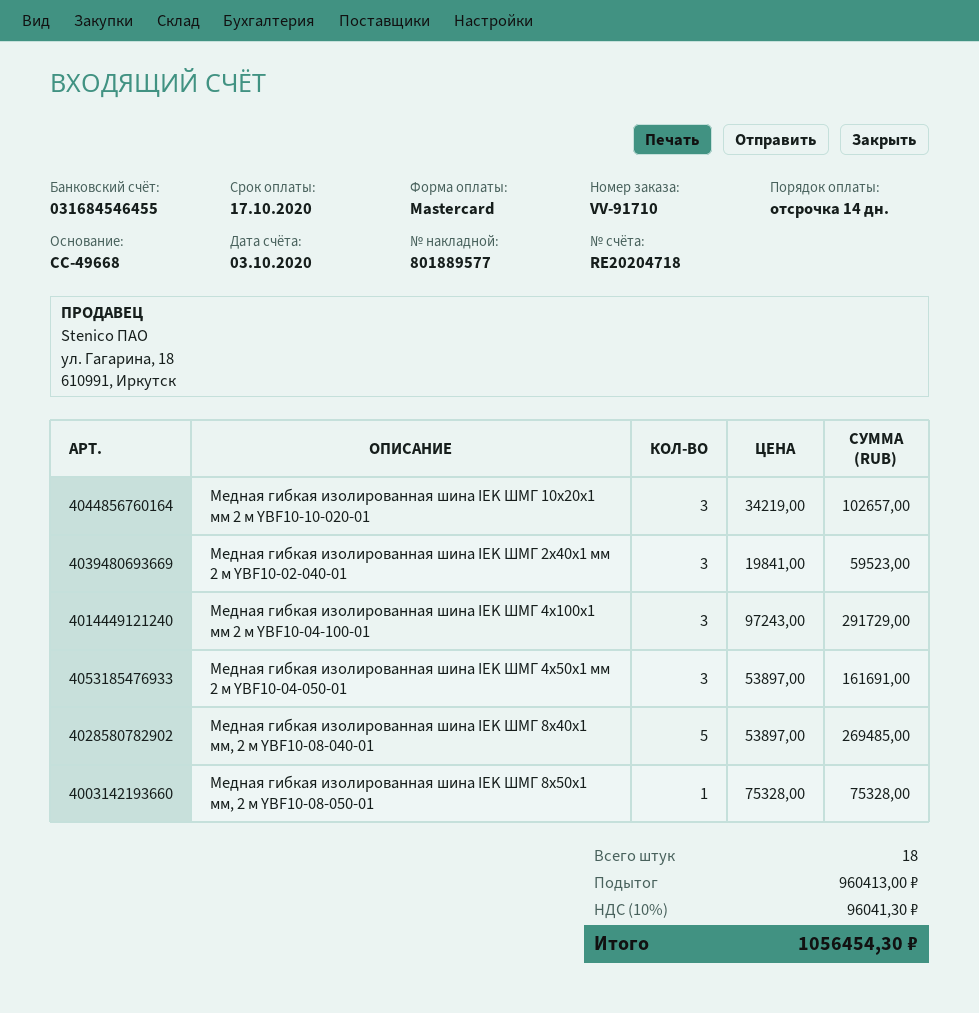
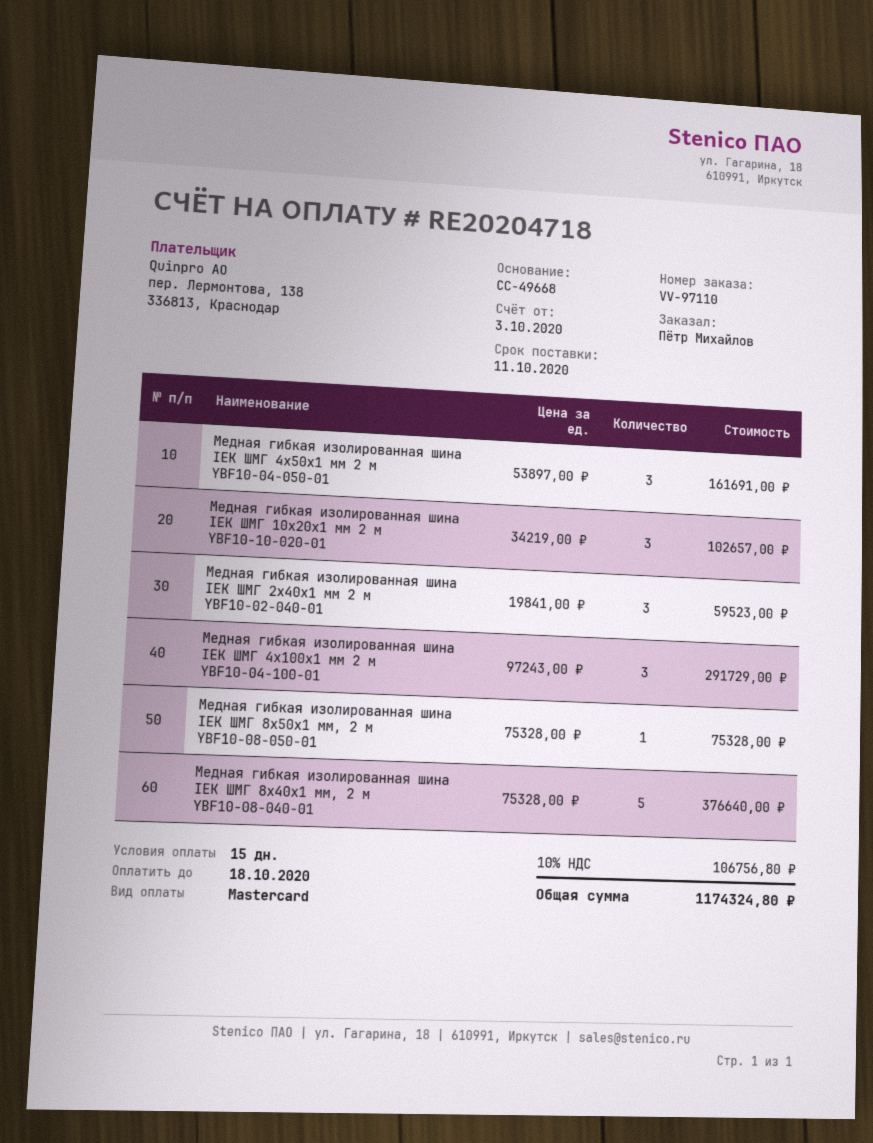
order number: VV-91710 -> VV-97110
payment terms: 14 days -> 15 days
due date: 2020-10-17 -> 2020-10-18
Медная гибкая изолированная шина IEK ШМГ 8x40x1 мм, 2 м YBF10-08-040-01: 5 x 53897.00 = 269485.00 -> 5 x 75328.00 = 376640.00
tax: 10% = 96041.30 -> 10% = 106756.80
total: 1056454.30 -> 1174324.80

